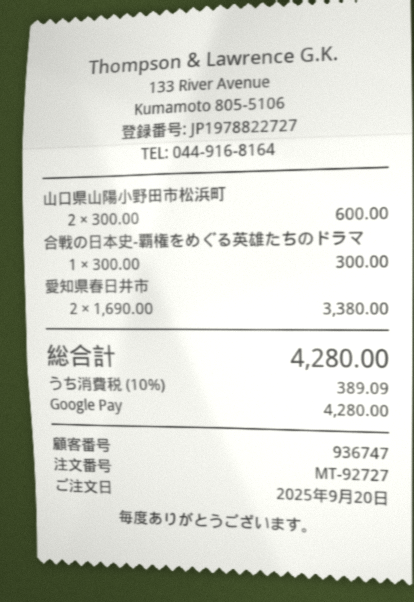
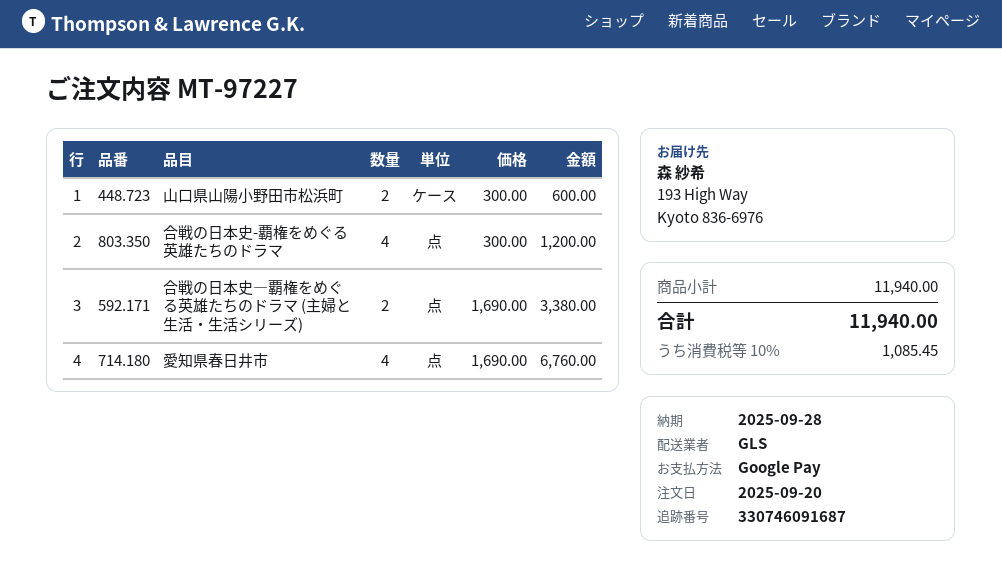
order number: MT-92727 -> MT-97227
合戦の日本史-覇権をめぐる英雄たちのドラマ: 1 x 300.00 = 300.00 -> 4 x 300.00 = 1200.00
愛知県春日井市: 2 x 1690.00 = 3380.00 -> 4 x 1690.00 = 6760.00
合戦の日本史―覇権をめぐる英雄たちのドラマ (主婦と生活・生活シリーズ): none -> 2 x 1690.00 = 3380.00
tax: 10% = 389.09 -> 10% = 1085.45
total: 4280.00 -> 11940.00

